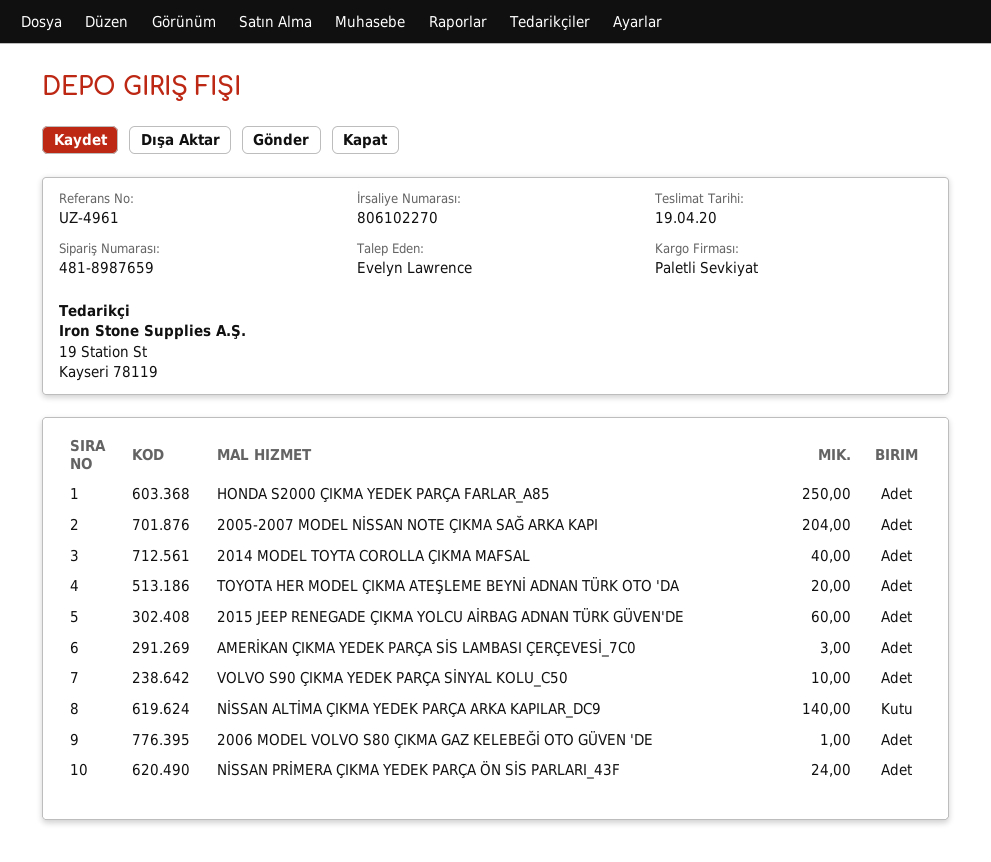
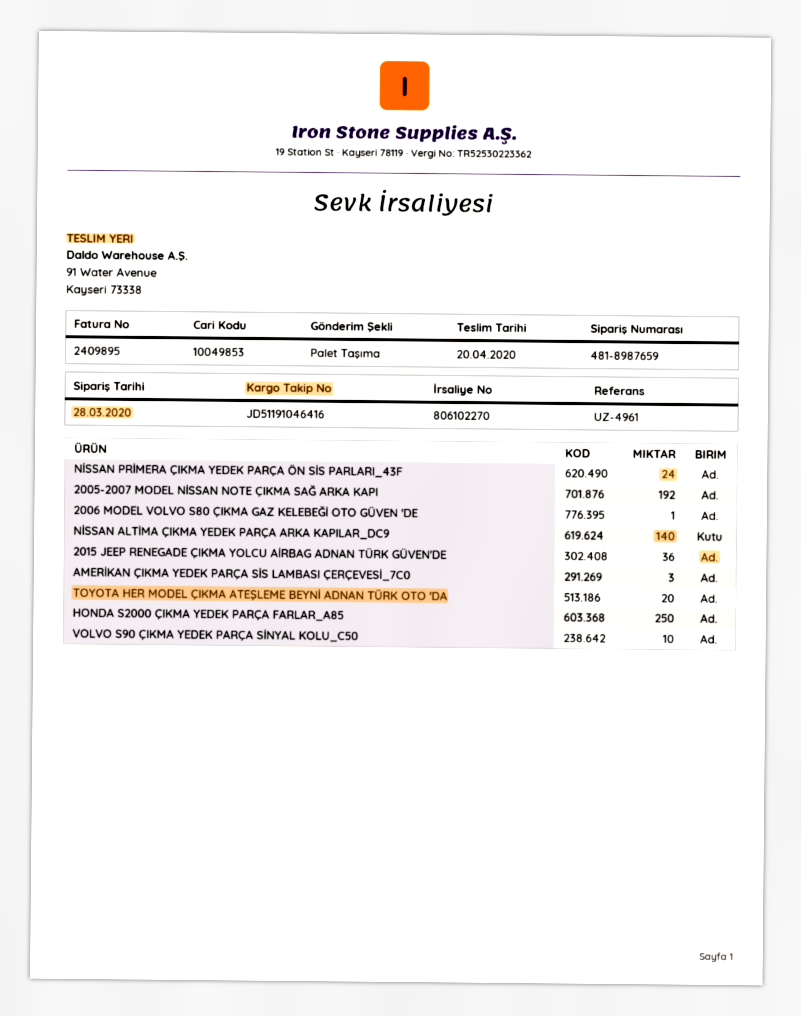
delivery date: 2020-04-19 -> 2020-04-20
2005-2007 MODEL NİSSAN NOTE ÇIKMA SAĞ ARKA KAPI: 204 -> 192
2014 MODEL TOYTA COROLLA ÇIKMA MAFSAL: 40 -> none
2015 JEEP RENEGADE ÇIKMA YOLCU AİRBAG ADNAN TÜRK GÜVEN'DE: 60 -> 36

